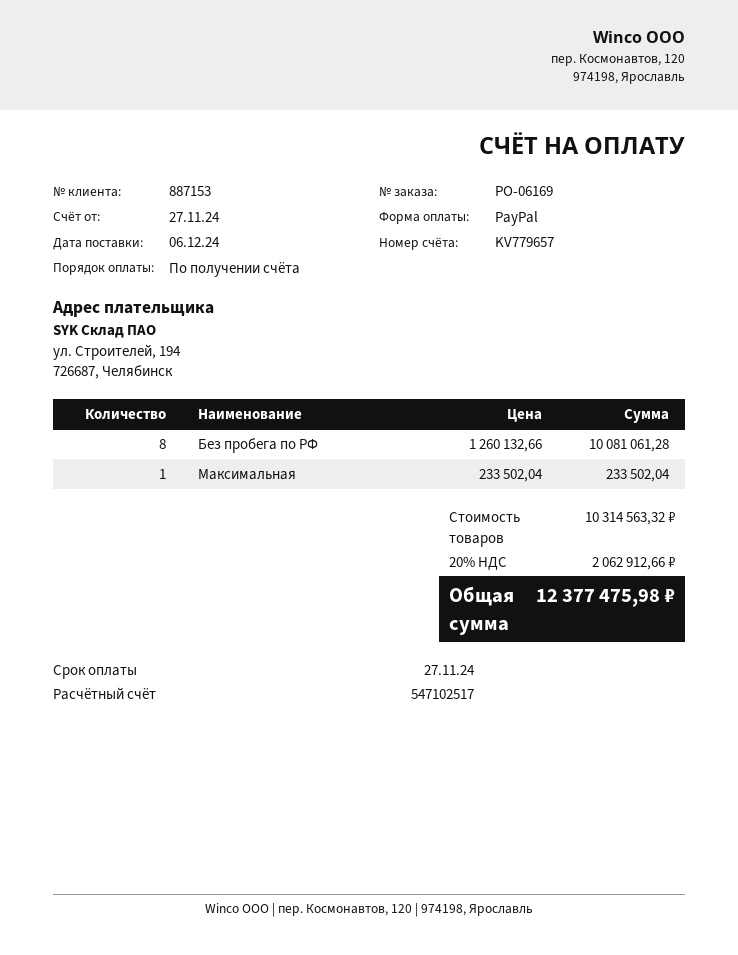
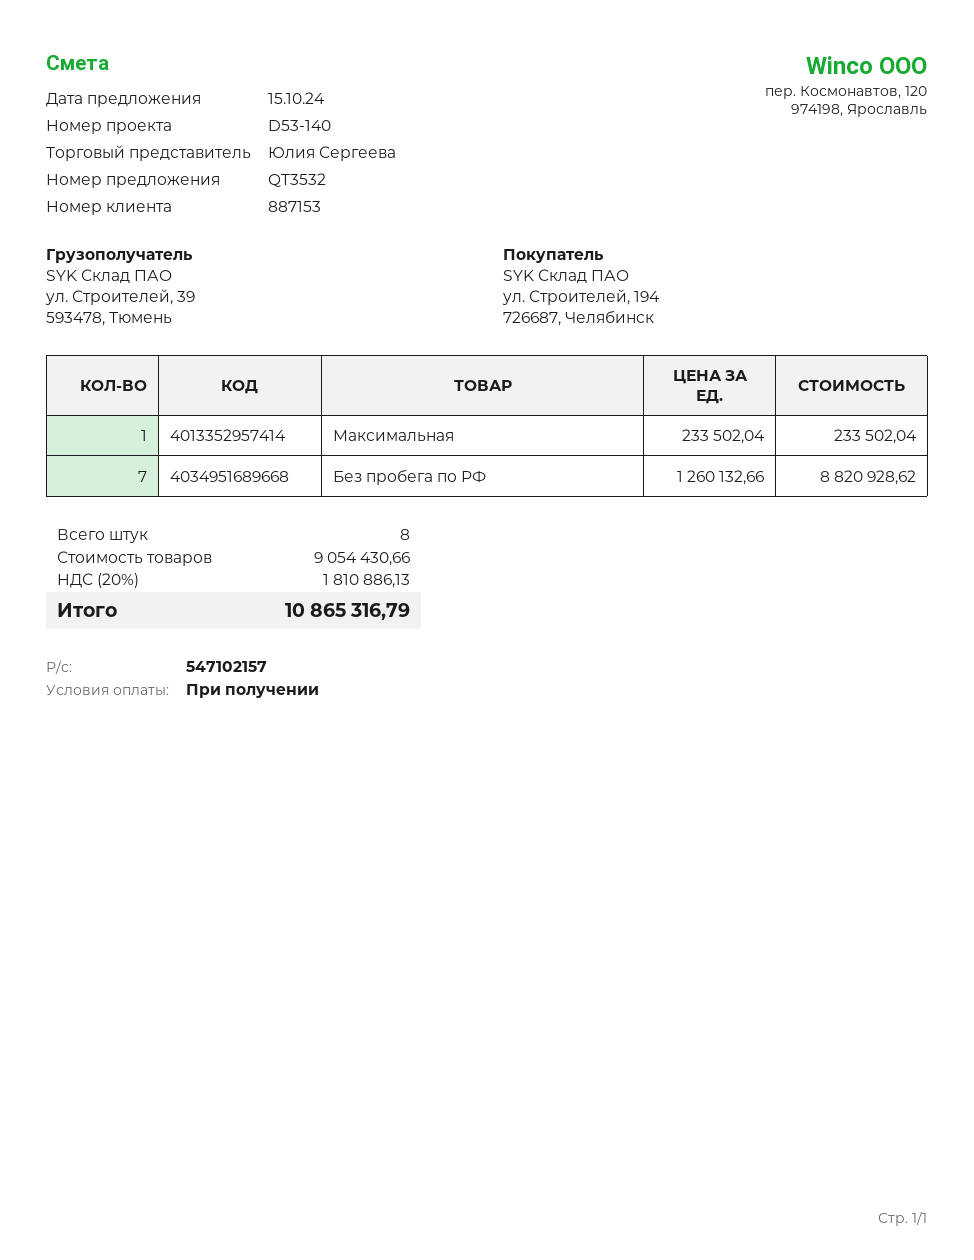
bank account: 547102517 -> 547102157
Без пробега по РФ: 8 x 1260132.66 = 10081061.28 -> 7 x 1260132.66 = 8820928.62
subtotal: 10314563.32 -> 9054430.66
tax: 20% = 2062912.66 -> 20% = 1810886.13
total: 12377475.98 -> 10865316.79

